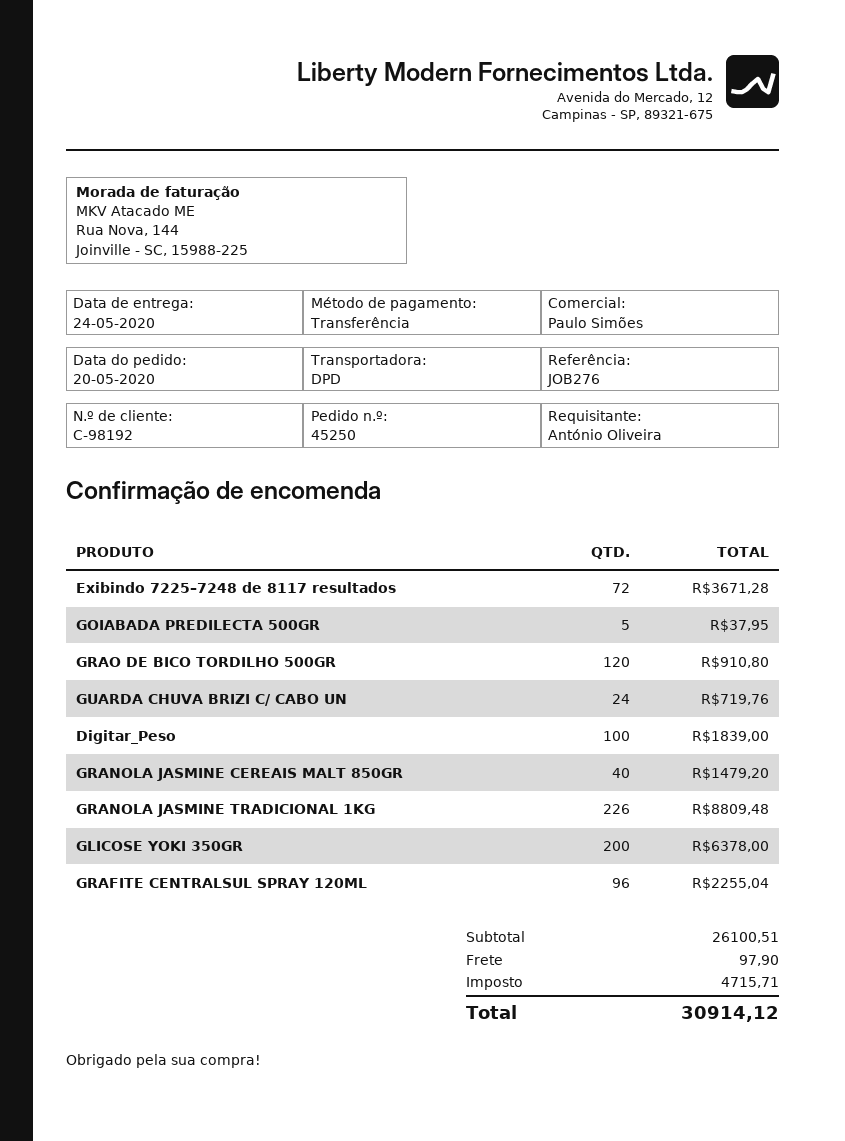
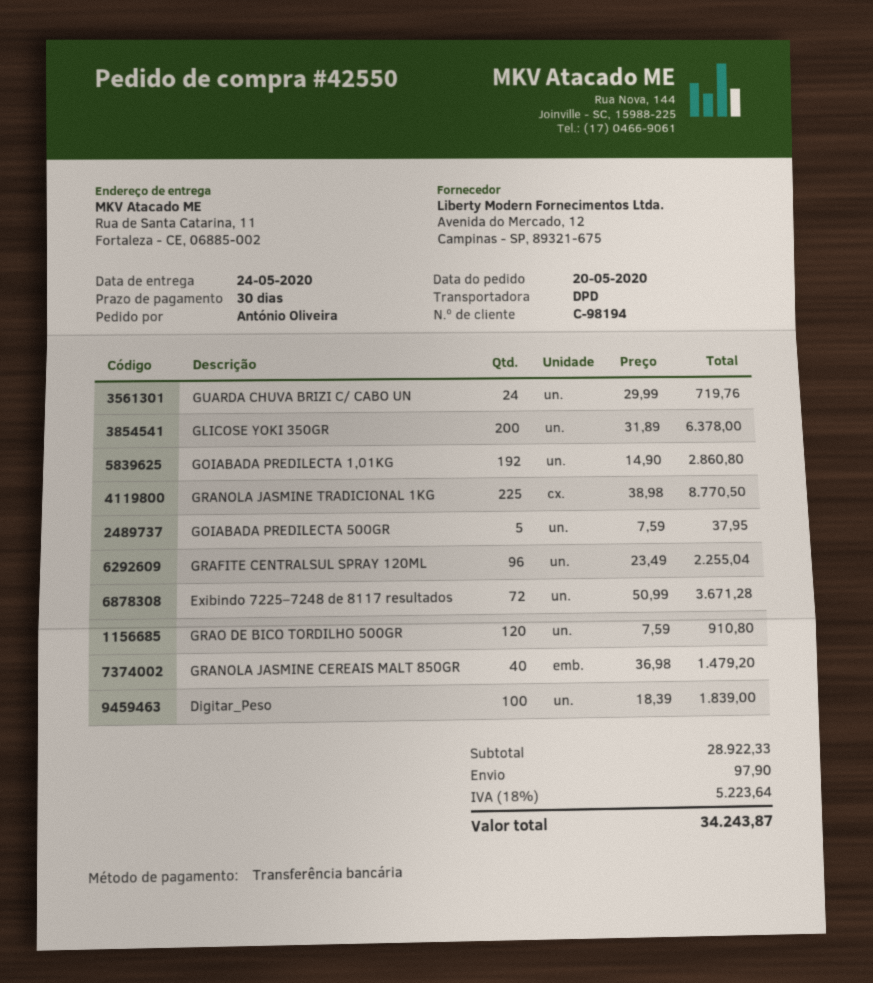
order number: 45250 -> 42550
customer number: C-98192 -> C-98194
GRANOLA JASMINE TRADICIONAL 1KG: 226 for 8809.48 -> 225 for 8770.50
GOIABADA PREDILECTA 1,01KG: none -> 192 for 2860.80
subtotal: 26100.51 -> 28922.33
tax: 4715.71 -> 5223.64
total: 30914.12 -> 34243.87

